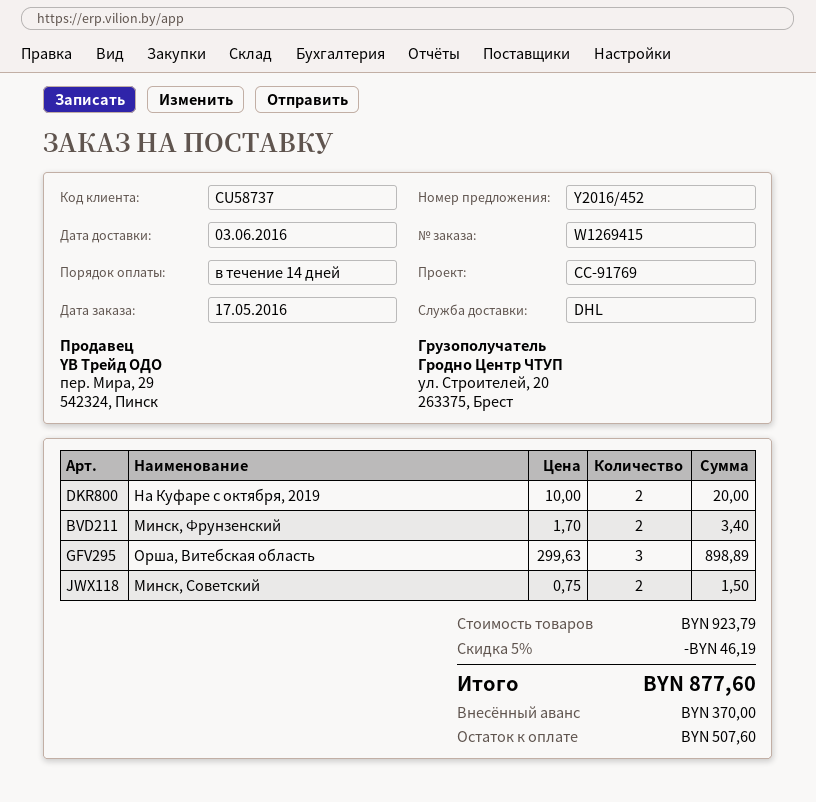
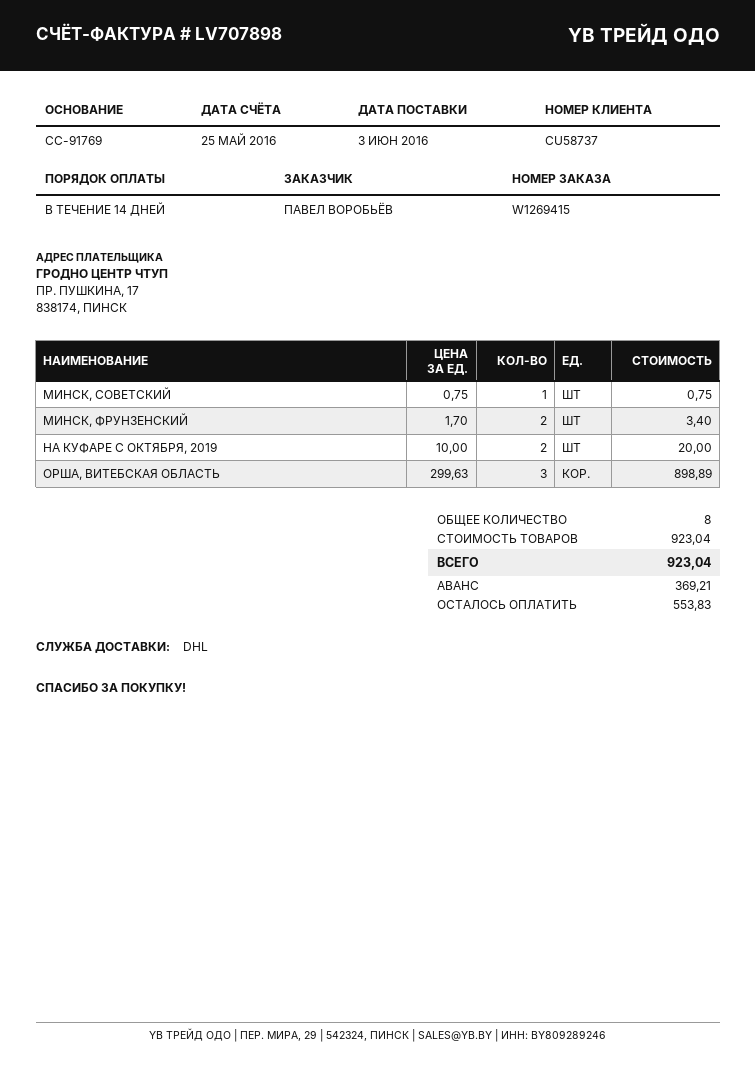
Минск, Советский: 2 x 0.75 = 1.50 -> 1 x 0.75 = 0.75
subtotal: 923.79 -> 923.04
discount: 5% = 46.19 -> none
total: 877.60 -> 923.04
deposit: 370.00 -> 369.21
balance: 507.60 -> 553.83

